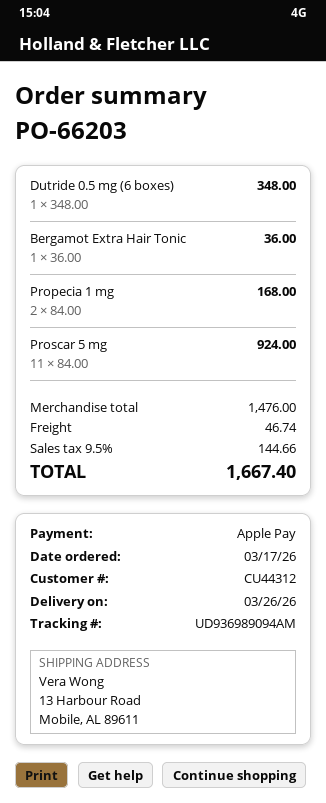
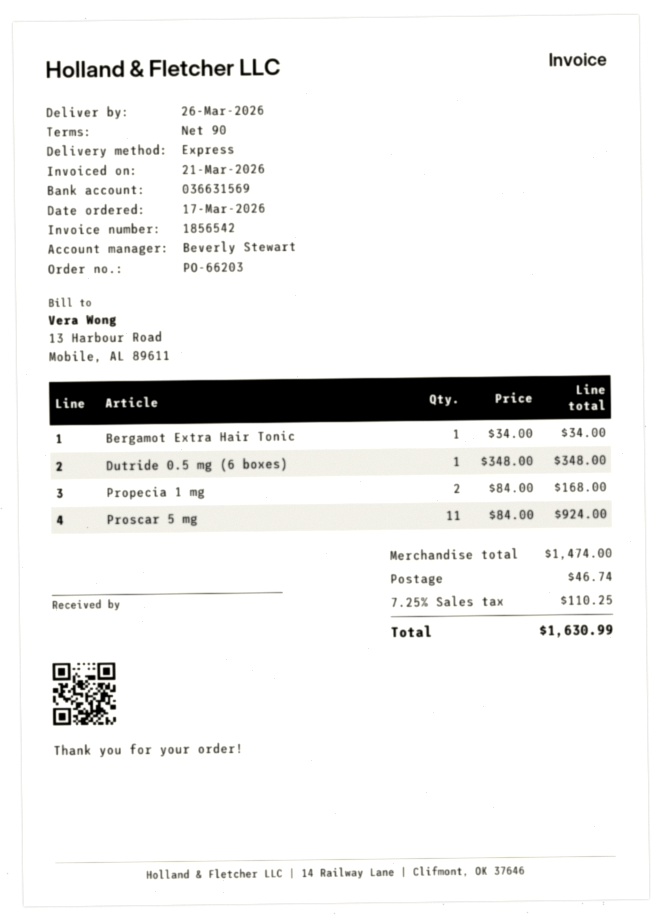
Bergamot Extra Hair Tonic: 1 x 36.00 = 36.00 -> 1 x 34.00 = 34.00
subtotal: 1476.00 -> 1474.00
tax: 9.5% = 144.66 -> 7.25% = 110.25
total: 1667.40 -> 1630.99

